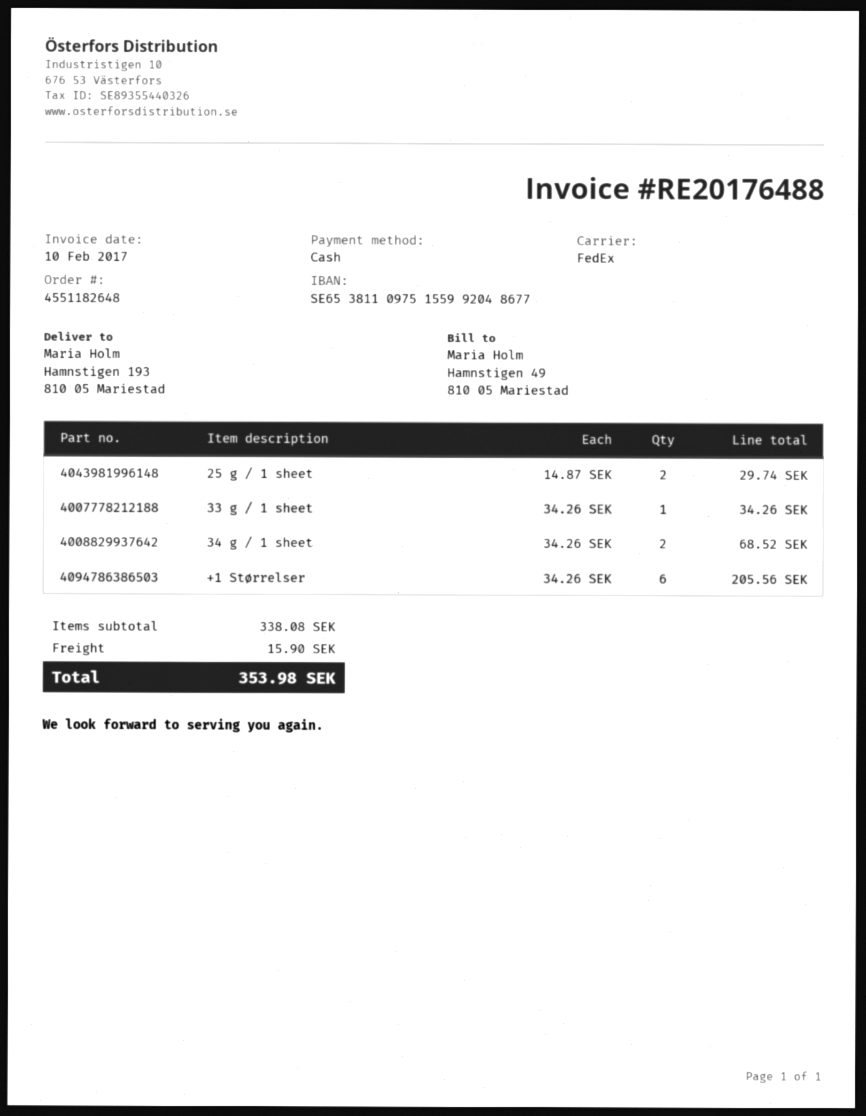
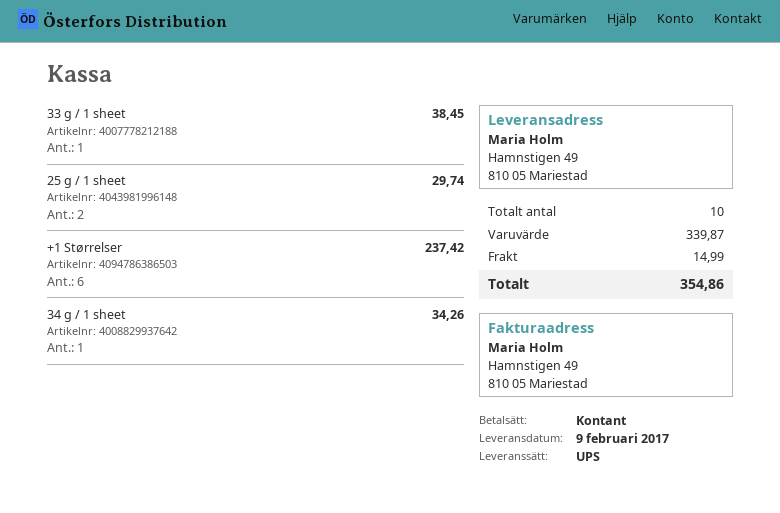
shipping method: FedEx -> UPS
ship to: Hamnstigen 193, 810 05 Mariestad -> Hamnstigen 49, 810 05 Mariestad
33 g / 1 sheet: 1 for 34.26 -> 1 for 38.45
34 g / 1 sheet: 2 for 68.52 -> 1 for 34.26
+1 Størrelser: 6 for 205.56 -> 6 for 237.42
subtotal: 338.08 -> 339.87
shipping: 15.90 -> 14.99
total: 353.98 -> 354.86

